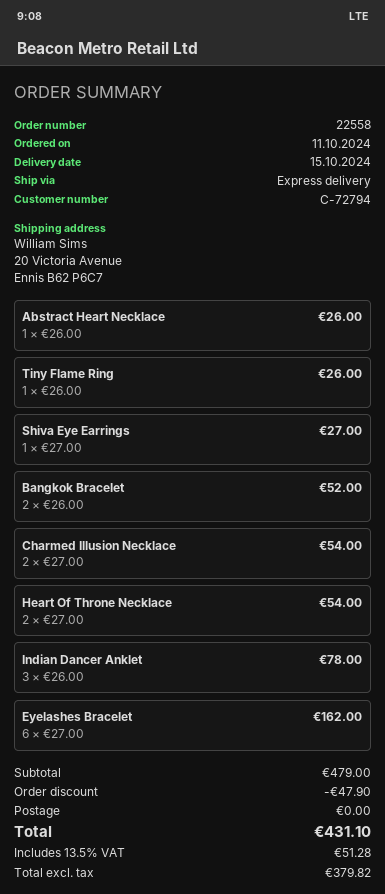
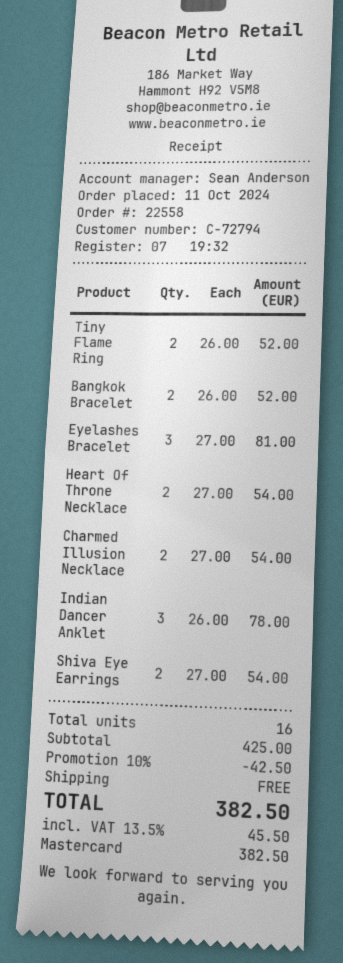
Abstract Heart Necklace: 1 x 26.00 = 26.00 -> none
Tiny Flame Ring: 1 x 26.00 = 26.00 -> 2 x 26.00 = 52.00
Shiva Eye Earrings: 1 x 27.00 = 27.00 -> 2 x 27.00 = 54.00
Eyelashes Bracelet: 6 x 27.00 = 162.00 -> 3 x 27.00 = 81.00
subtotal: 479.00 -> 425.00
discount: 47.90 -> 42.50
tax: 13.5% = 51.28 -> 13.5% = 45.50
total: 431.10 -> 382.50

